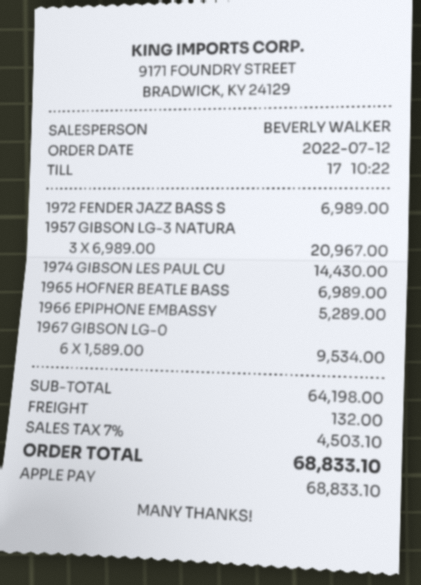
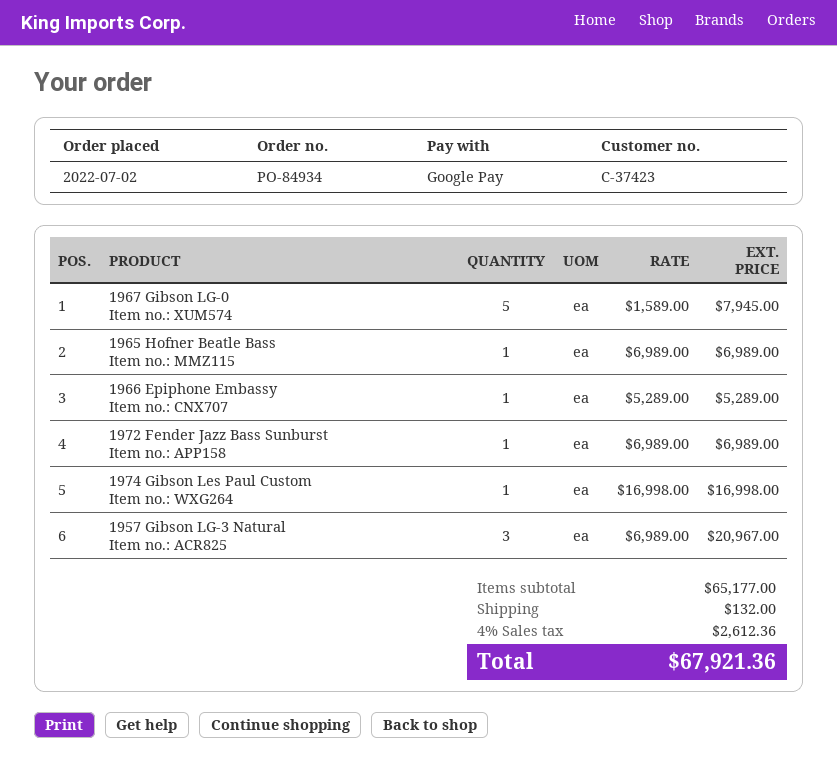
order date: 2022-07-12 -> 2022-07-02
payment method: Apple Pay -> Google Pay
1974 GIBSON LES PAUL CU: 1 x 14430.00 = 14430.00 -> 1 x 16998.00 = 16998.00
1967 GIBSON LG-0: 6 x 1589.00 = 9534.00 -> 5 x 1589.00 = 7945.00
subtotal: 64198.00 -> 65177.00
tax: 7% = 4503.10 -> 4% = 2612.36
total: 68833.10 -> 67921.36

